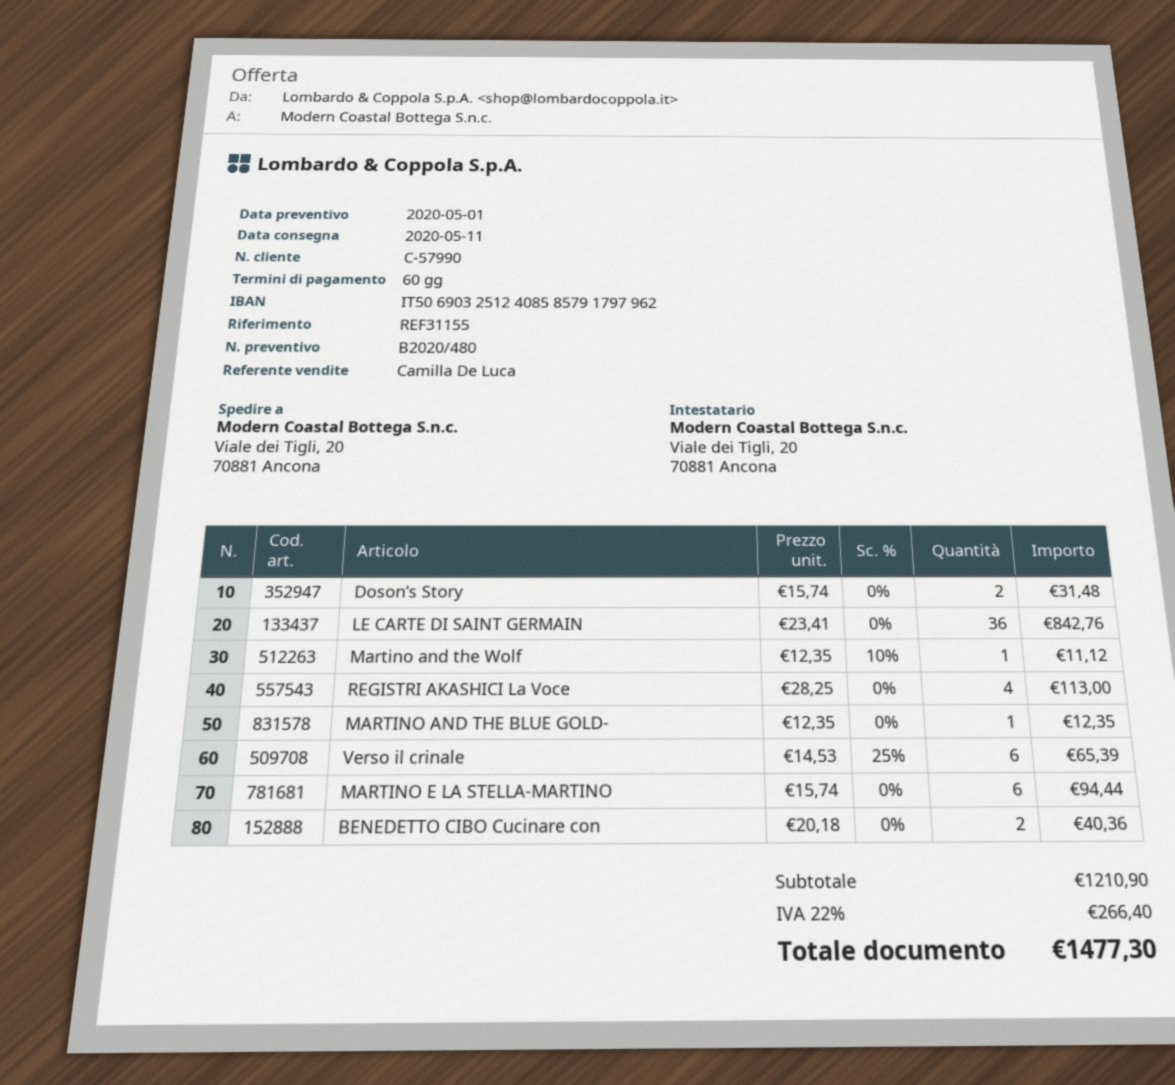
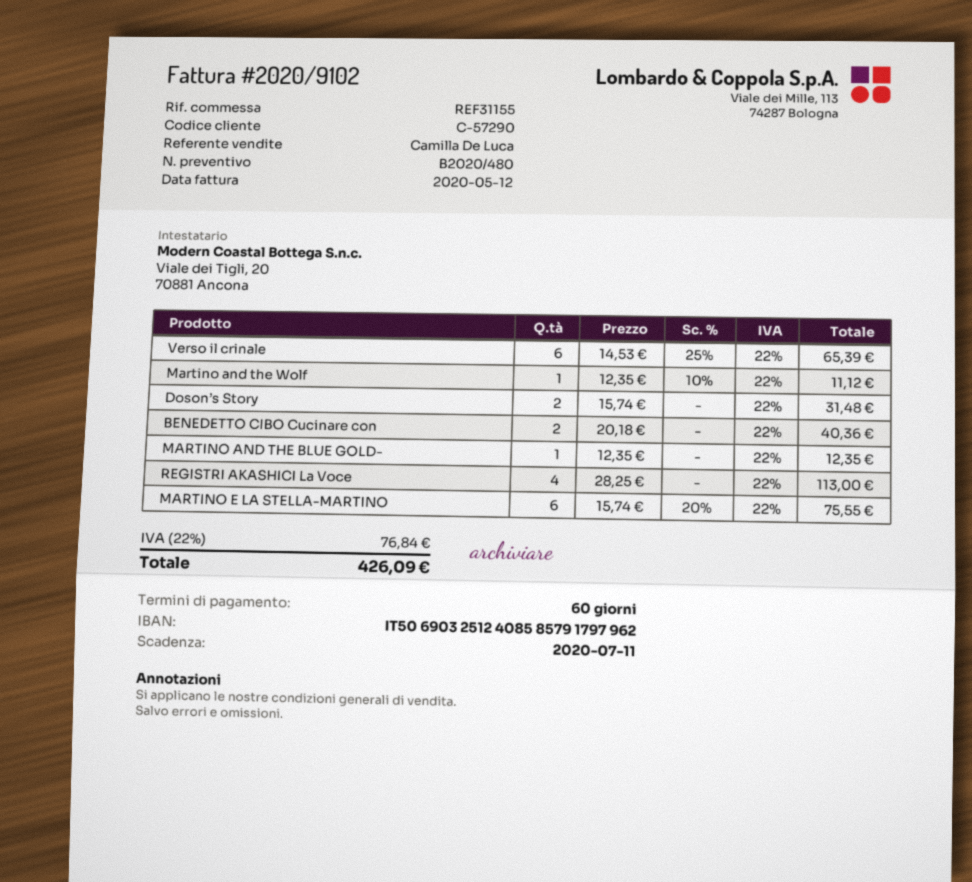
customer number: C-57990 -> C-57290
LE CARTE DI SAINT GERMAIN: 36 x 23.41 = 842.76 -> none
MARTINO E LA STELLA-MARTINO: 6 x 15.74 = 94.44 -> 6 x 15.74 - 20% = 75.55
tax: 22% = 266.40 -> 22% = 76.84
total: 1477.30 -> 426.09

